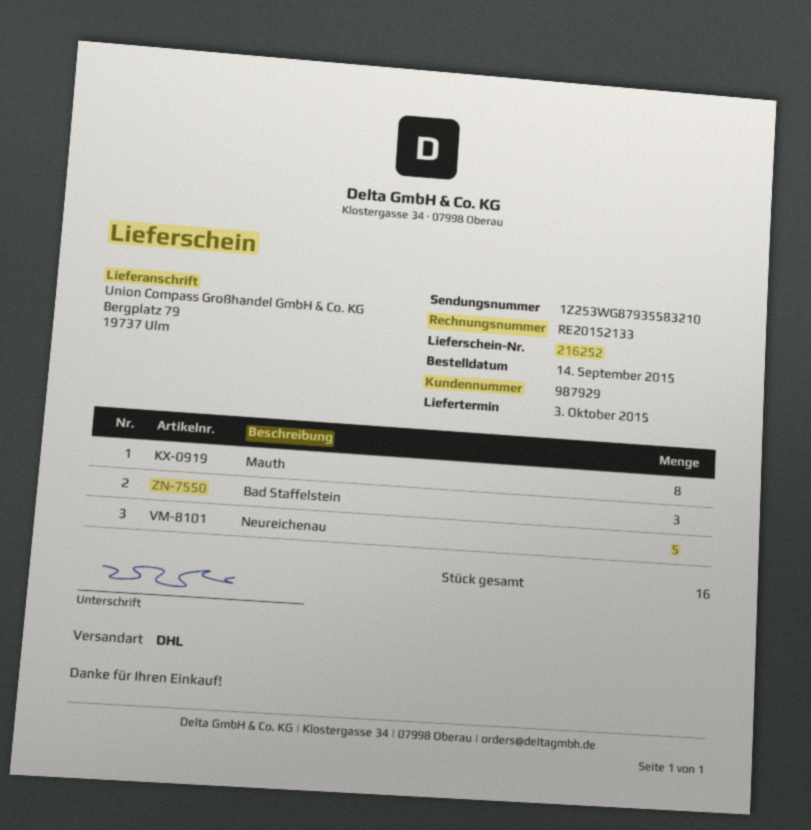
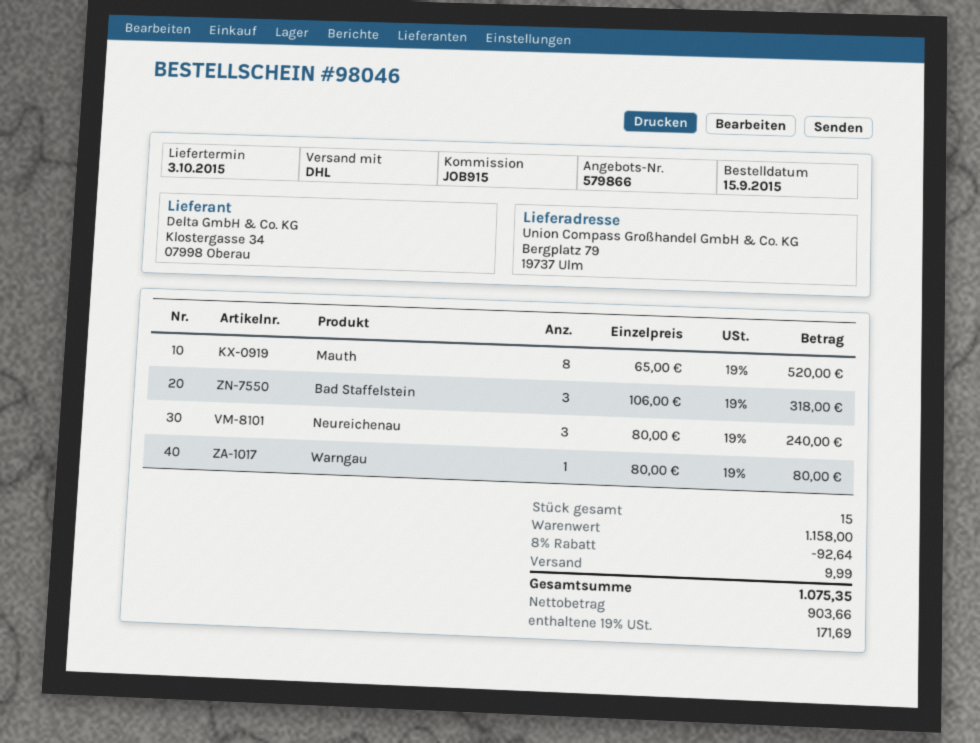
order date: 2015-09-14 -> 2015-09-15
Neureichenau: 5 -> 3
Warngau: none -> 1
total quantity: 16 -> 15

